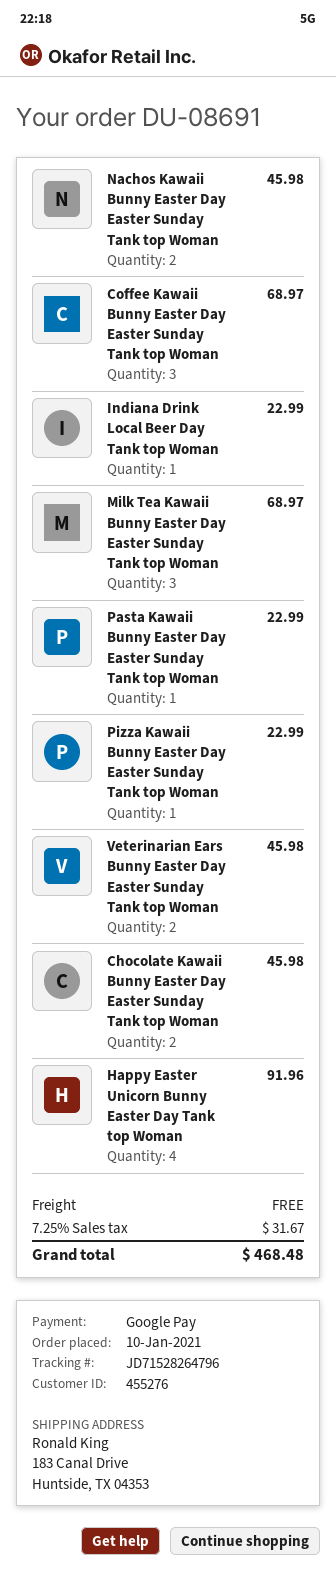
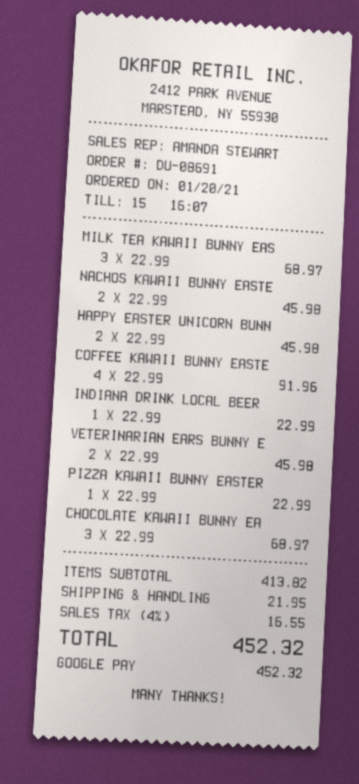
order date: 2021-01-10 -> 2021-01-20
Coffee Kawaii Bunny Easter Day Easter Sunday Tank top Woman: 3 for 68.97 -> 4 for 91.96
Pasta Kawaii Bunny Easter Day Easter Sunday Tank top Woman: 1 for 22.99 -> none
Chocolate Kawaii Bunny Easter Day Easter Sunday Tank top Woman: 2 for 45.98 -> 3 for 68.97
Happy Easter Unicorn Bunny Easter Day Tank top Woman: 4 for 91.96 -> 2 for 45.98
shipping: 0.00 -> 21.95
tax: 7.25% = 31.67 -> 4% = 16.55
total: 468.48 -> 452.32

